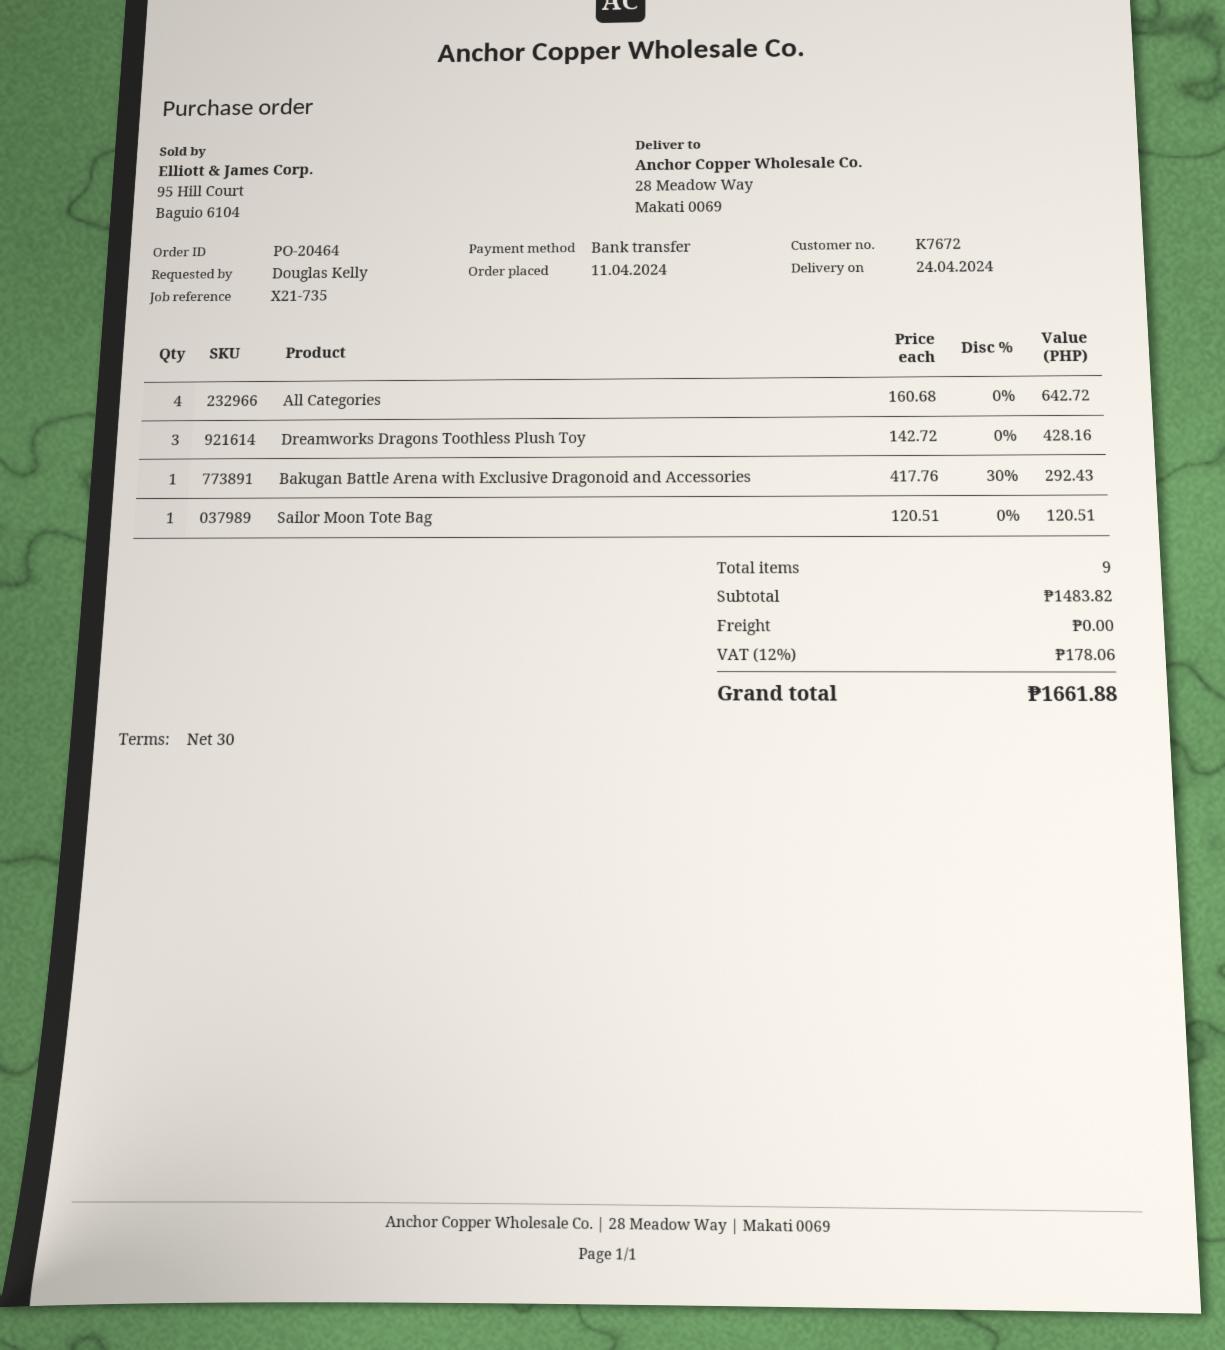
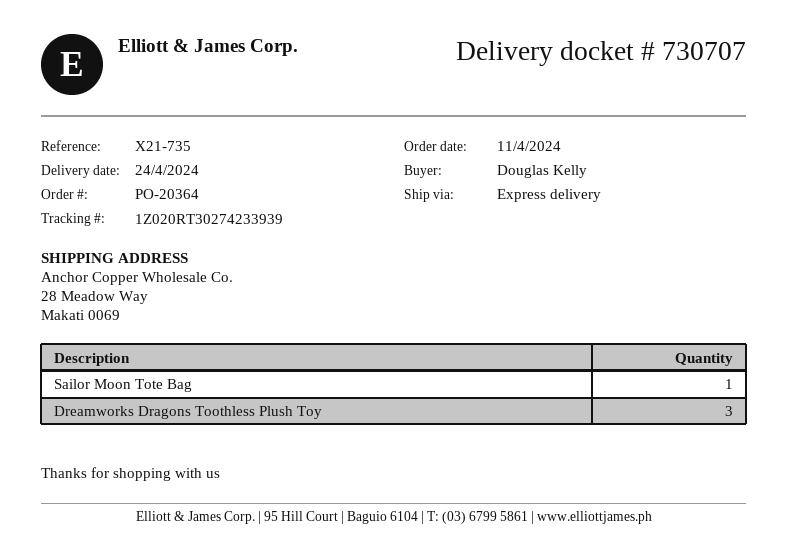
order number: PO-20464 -> PO-20364
All Categories: 4 -> none
Bakugan Battle Arena with Exclusive Dragonoid and Accessories: 1 -> none

